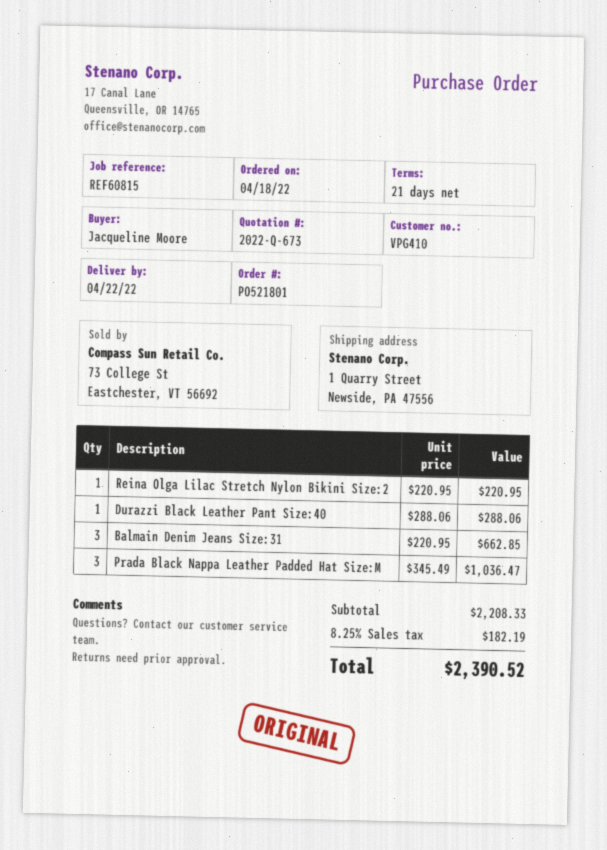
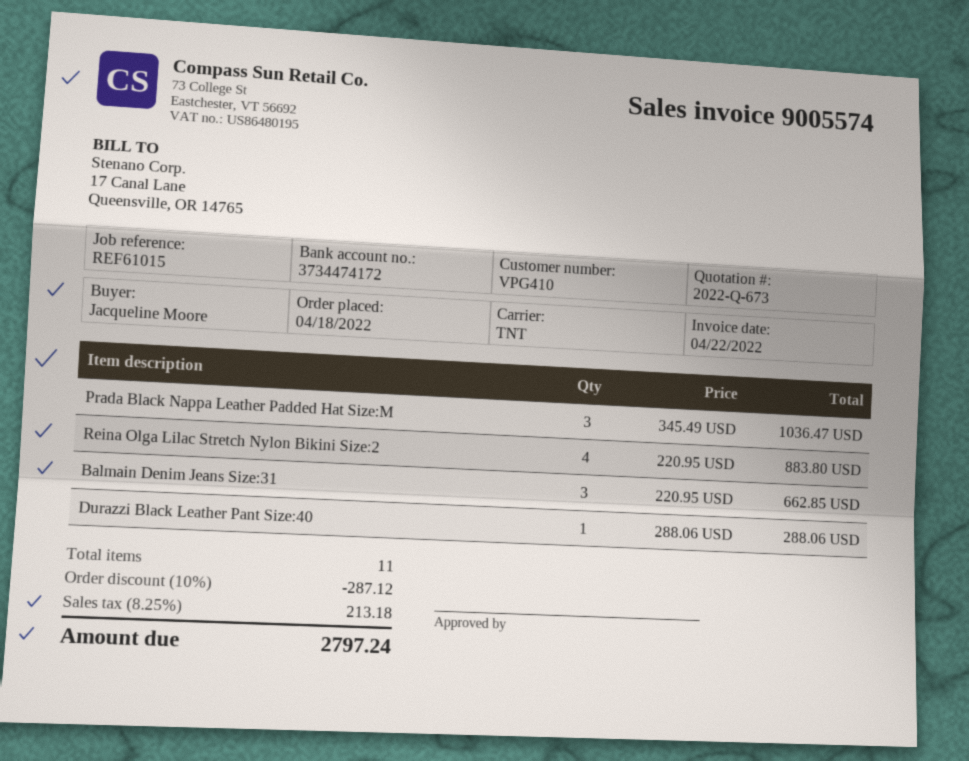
reference: REF60815 -> REF61015
Reina Olga Lilac Stretch Nylon Bikini Size:2: 1 x 220.95 = 220.95 -> 4 x 220.95 = 883.80
discount: none -> 10% = 287.12
tax: 8.25% = 182.19 -> 8.25% = 213.18
total: 2390.52 -> 2797.24

